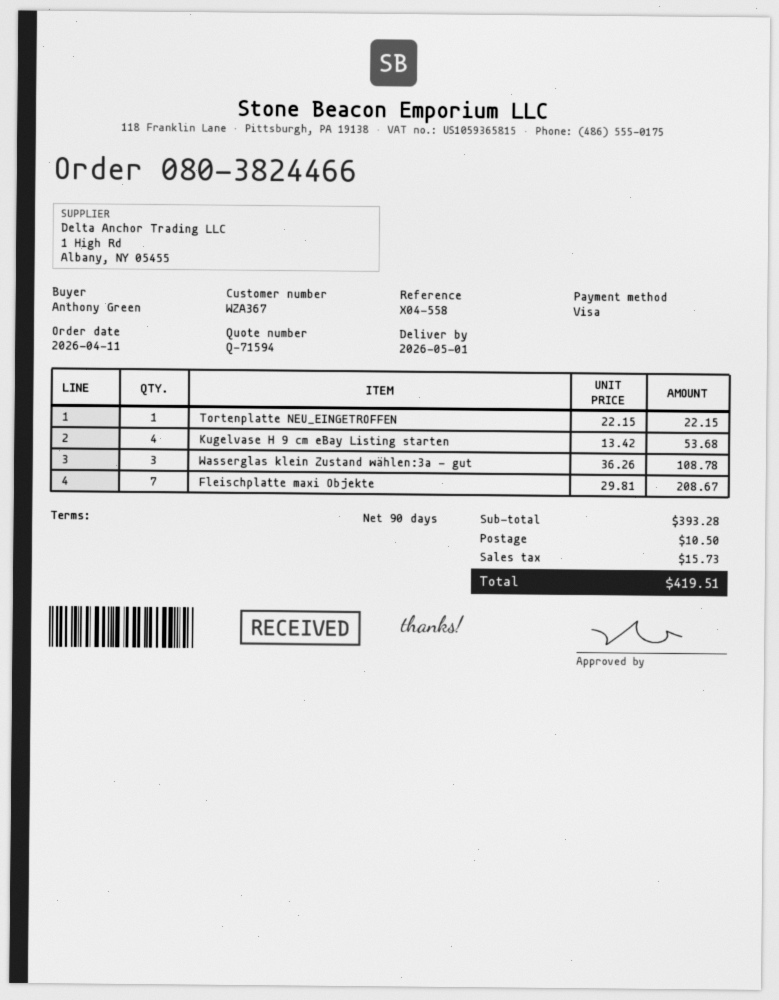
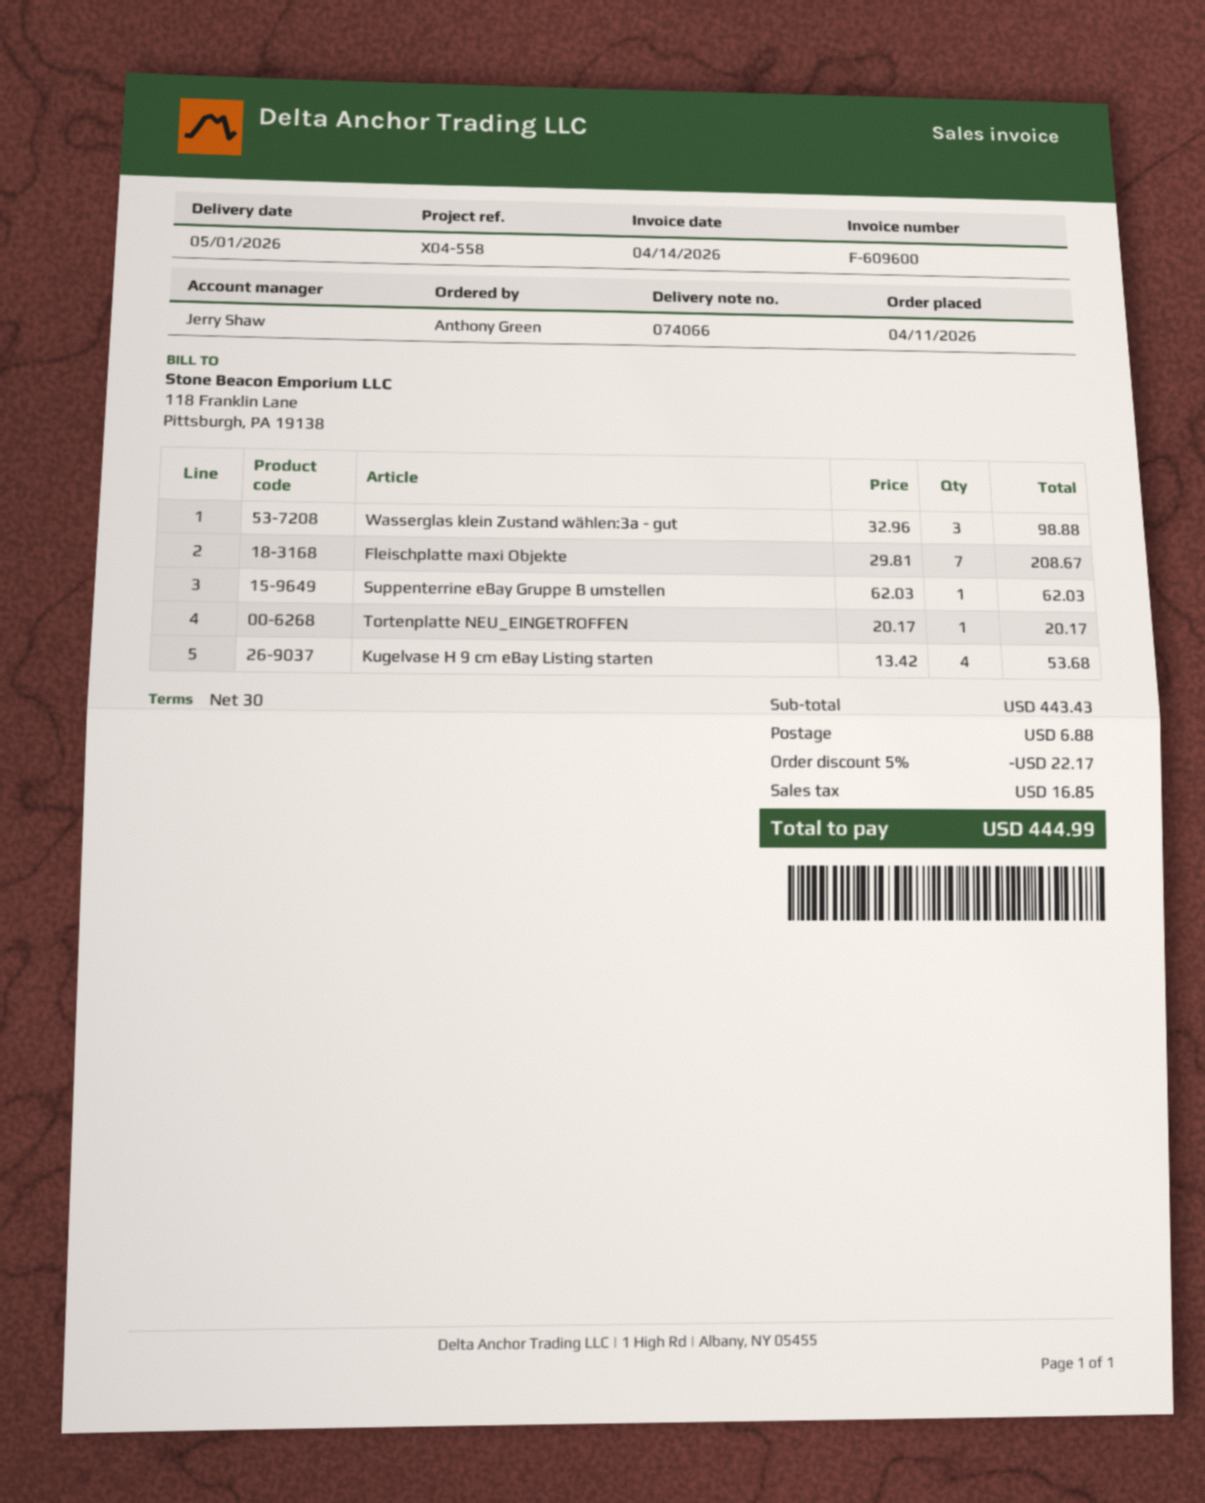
payment terms: 90 days -> 30 days
Tortenplatte NEU_EINGETROFFEN: 1 x 22.15 = 22.15 -> 1 x 20.17 = 20.17
Wasserglas klein Zustand wählen:3a - gut: 3 x 36.26 = 108.78 -> 3 x 32.96 = 98.88
Suppenterrine eBay Gruppe B umstellen: none -> 1 x 62.03 = 62.03
subtotal: 393.28 -> 443.43
discount: none -> 5% = 22.17
shipping: 10.50 -> 6.88
tax: 15.73 -> 16.85
total: 419.51 -> 444.99

